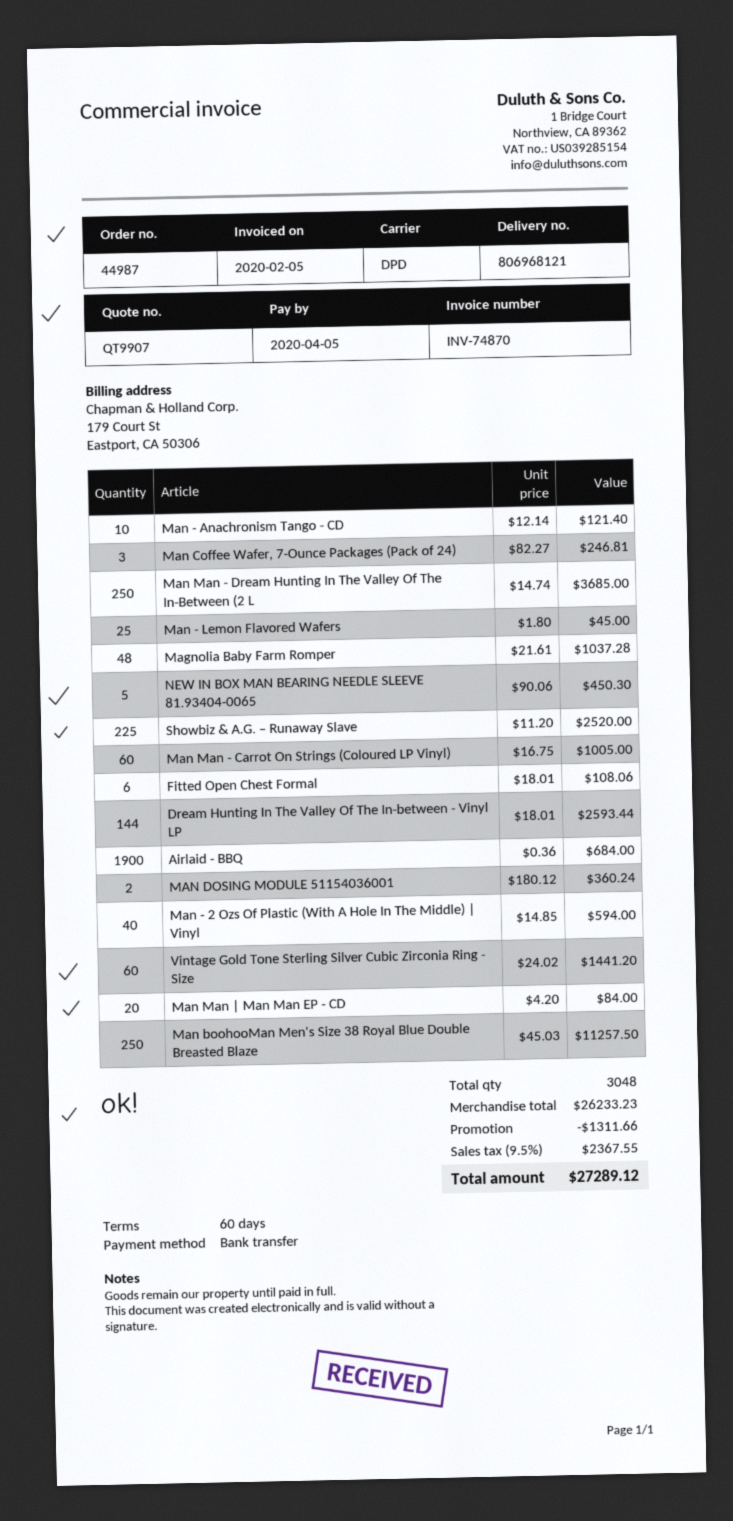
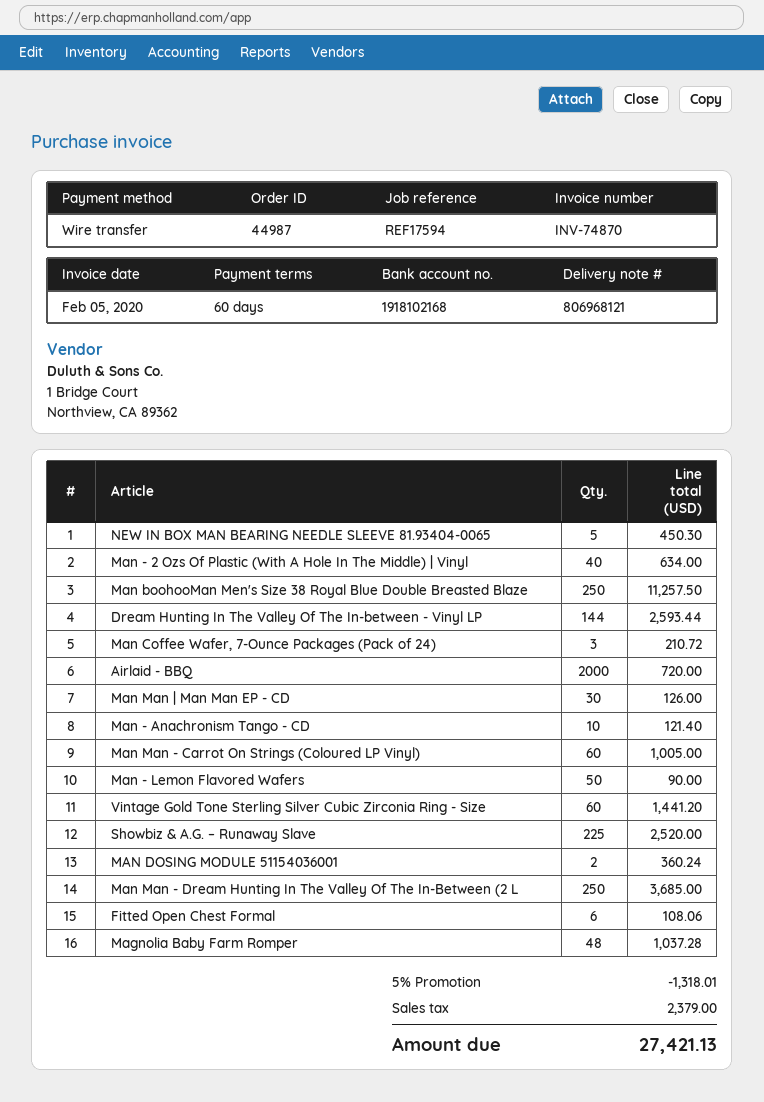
Man Coffee Wafer, 7-Ounce Packages (Pack of 24): 3 for 246.81 -> 3 for 210.72
Man - Lemon Flavored Wafers: 25 for 45.00 -> 50 for 90.00
Airlaid - BBQ: 1900 for 684.00 -> 2000 for 720.00
Man - 2 Ozs Of Plastic (With A Hole In The Middle) | Vinyl: 40 for 594.00 -> 40 for 634.00
Man Man | Man Man EP - CD: 20 for 84.00 -> 30 for 126.00
discount: 1311.66 -> 1318.01
tax: 2367.55 -> 2379.00
total: 27289.12 -> 27421.13

